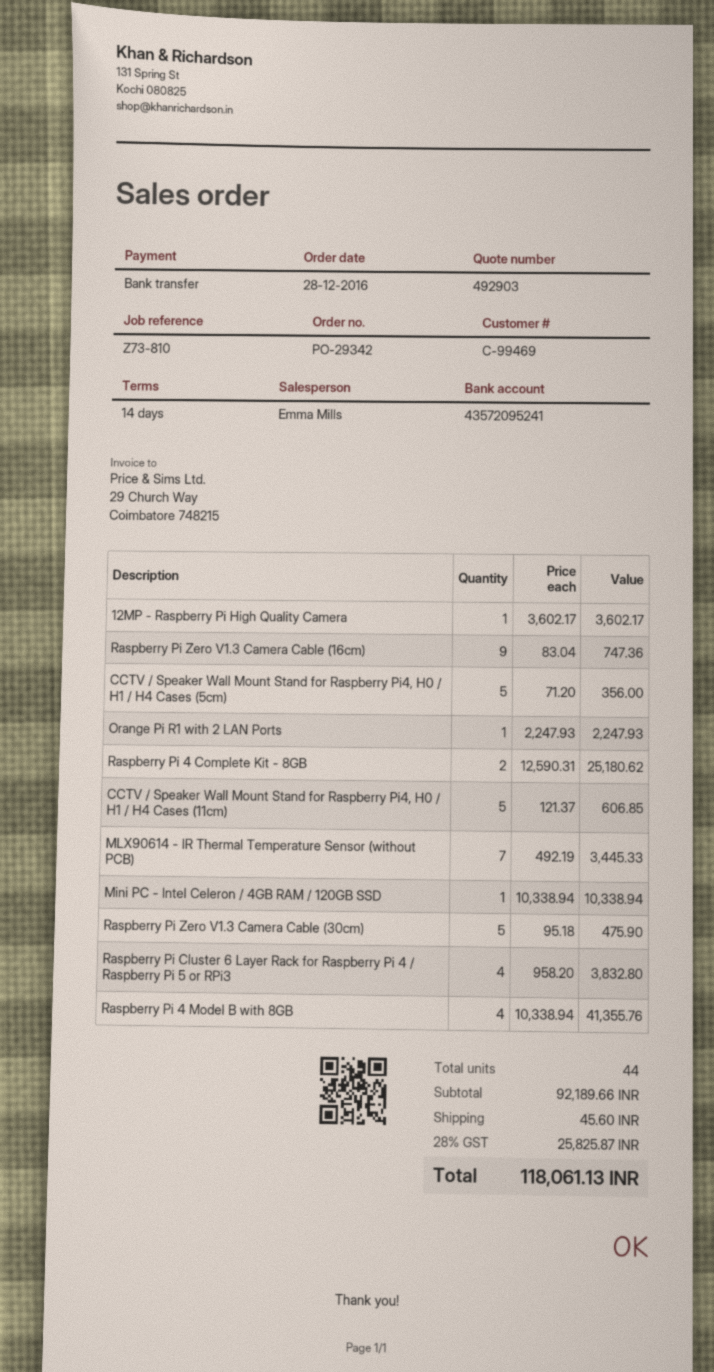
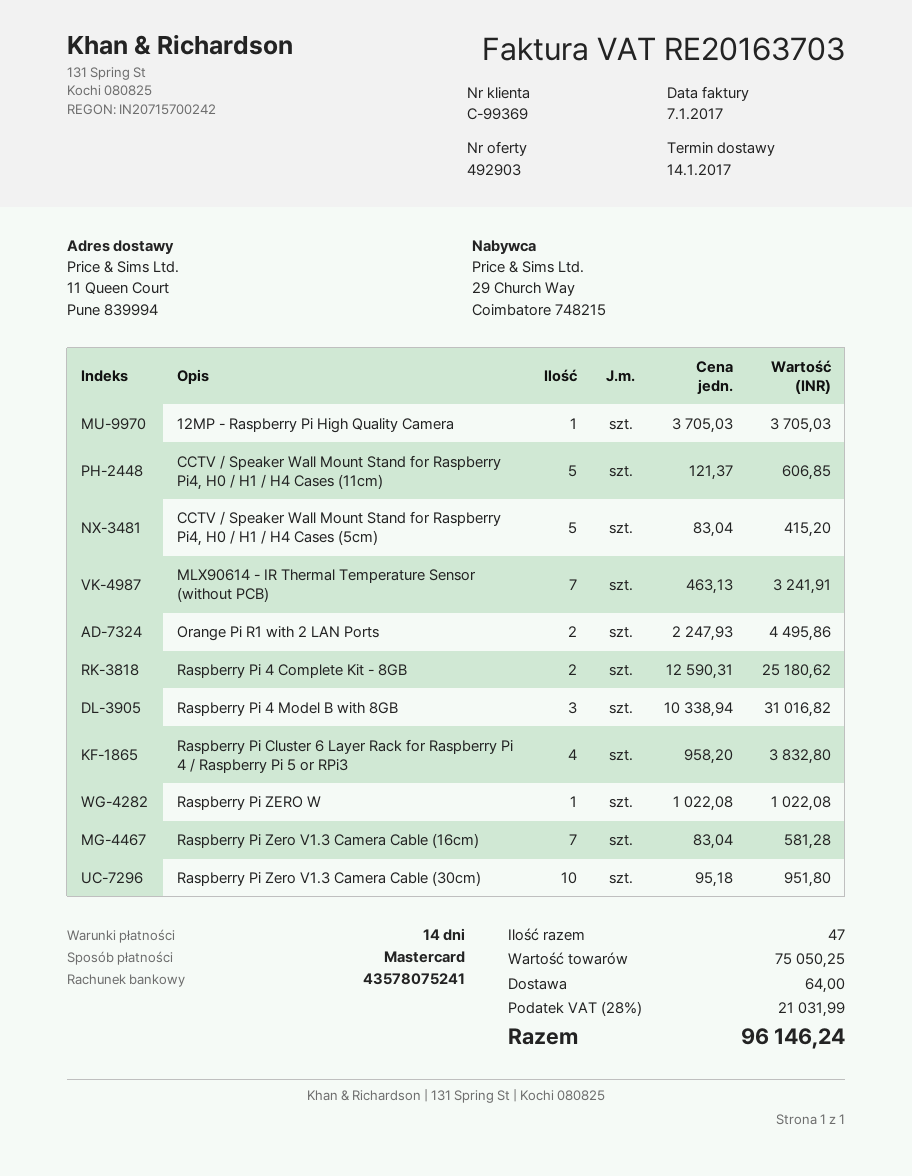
customer number: C-99469 -> C-99369
payment method: bank transfer -> Mastercard
bank account: 43572095241 -> 43578075241
12MP - Raspberry Pi High Quality Camera: 1 x 3602.17 = 3602.17 -> 1 x 3705.03 = 3705.03
Raspberry Pi Zero V1.3 Camera Cable (16cm): 9 x 83.04 = 747.36 -> 7 x 83.04 = 581.28
CCTV / Speaker Wall Mount Stand for Raspberry Pi4, H0 / H1 / H4 Cases (5cm): 5 x 71.20 = 356.00 -> 5 x 83.04 = 415.20
Orange Pi R1 with 2 LAN Ports: 1 x 2247.93 = 2247.93 -> 2 x 2247.93 = 4495.86
MLX90614 - IR Thermal Temperature Sensor (without PCB): 7 x 492.19 = 3445.33 -> 7 x 463.13 = 3241.91
Mini PC - Intel Celeron / 4GB RAM / 120GB SSD: 1 x 10338.94 = 10338.94 -> none
Raspberry Pi Zero V1.3 Camera Cable (30cm): 5 x 95.18 = 475.90 -> 10 x 95.18 = 951.80
Raspberry Pi 4 Model B with 8GB: 4 x 10338.94 = 41355.76 -> 3 x 10338.94 = 31016.82
Raspberry Pi ZERO W: none -> 1 x 1022.08 = 1022.08
total quantity: 44 -> 47
subtotal: 92189.66 -> 75050.25
shipping: 45.60 -> 64.00
tax: 28% = 25825.87 -> 28% = 21031.99
total: 118061.13 -> 96146.24

